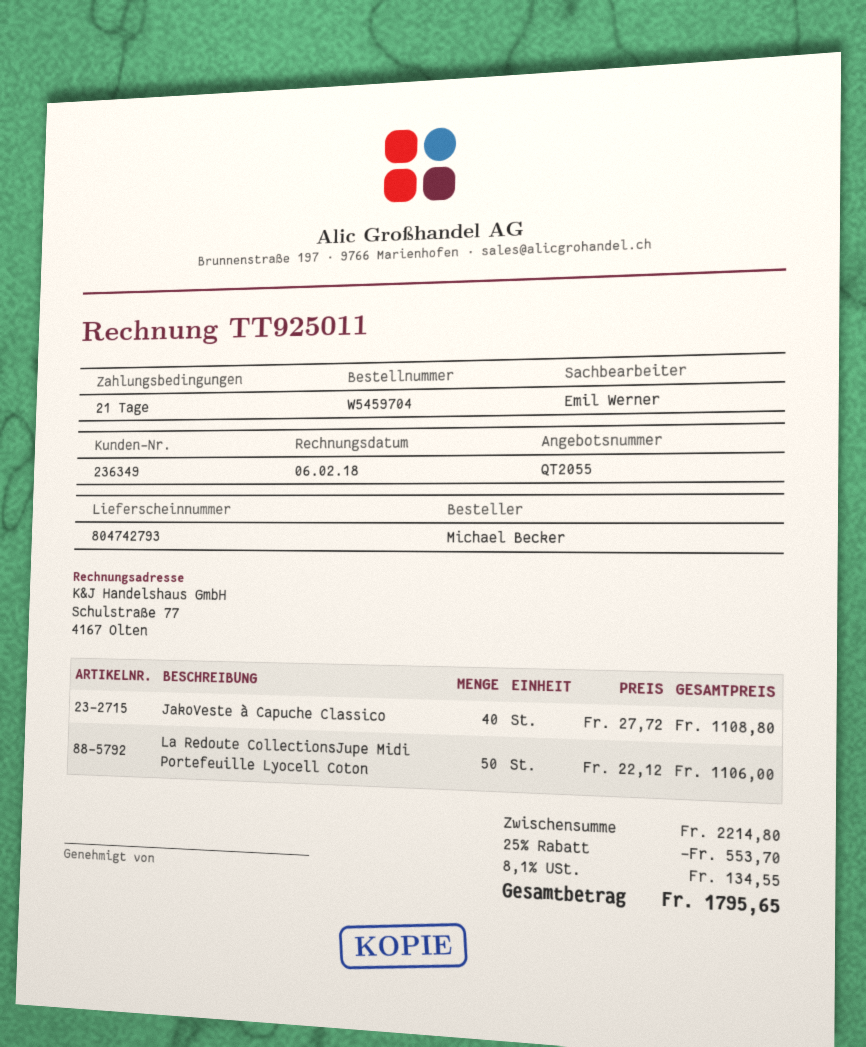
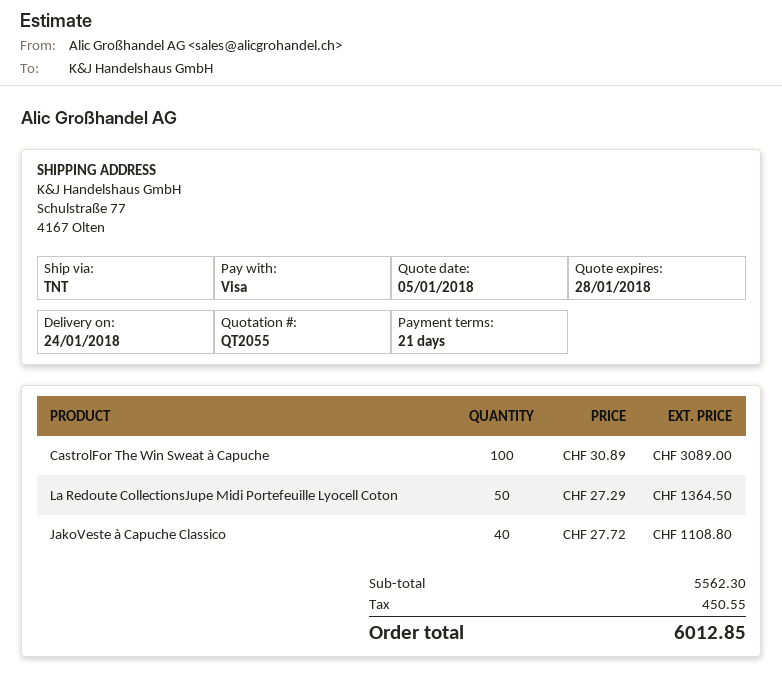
La Redoute CollectionsJupe Midi Portefeuille Lyocell Coton: 50 x 22.12 = 1106.00 -> 50 x 27.29 = 1364.50
CastrolFor The Win Sweat à Capuche: none -> 100 x 30.89 = 3089.00
subtotal: 2214.80 -> 5562.30
discount: 25% = 553.70 -> none
tax: 134.55 -> 450.55
total: 1795.65 -> 6012.85

